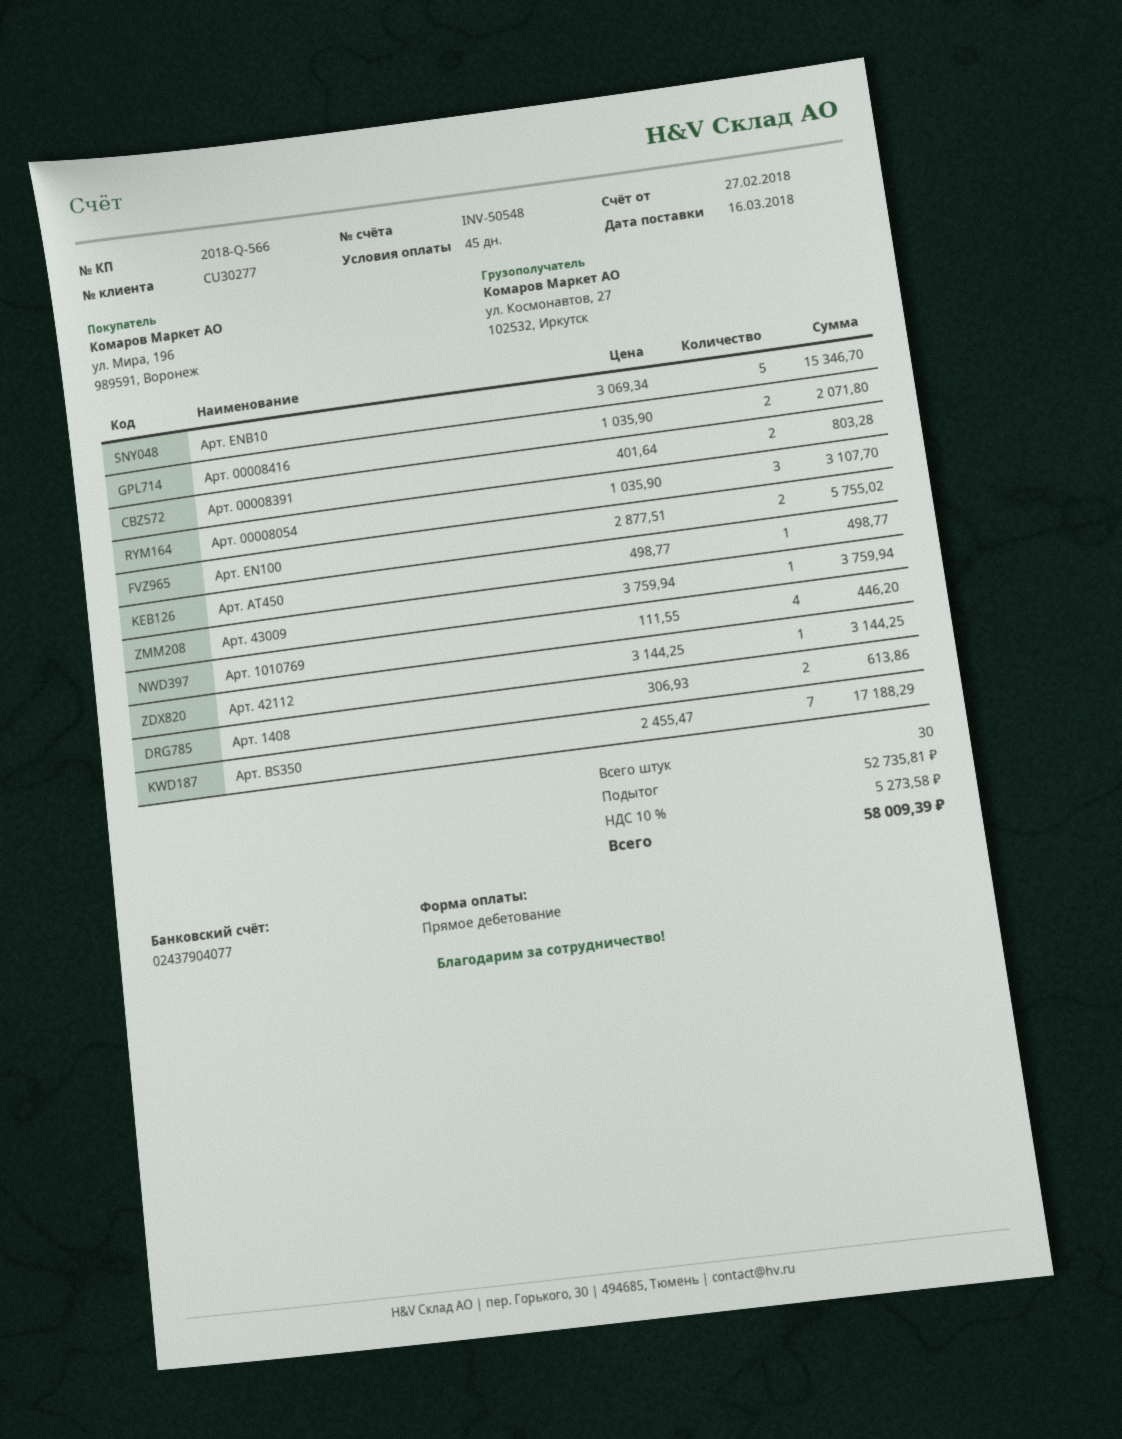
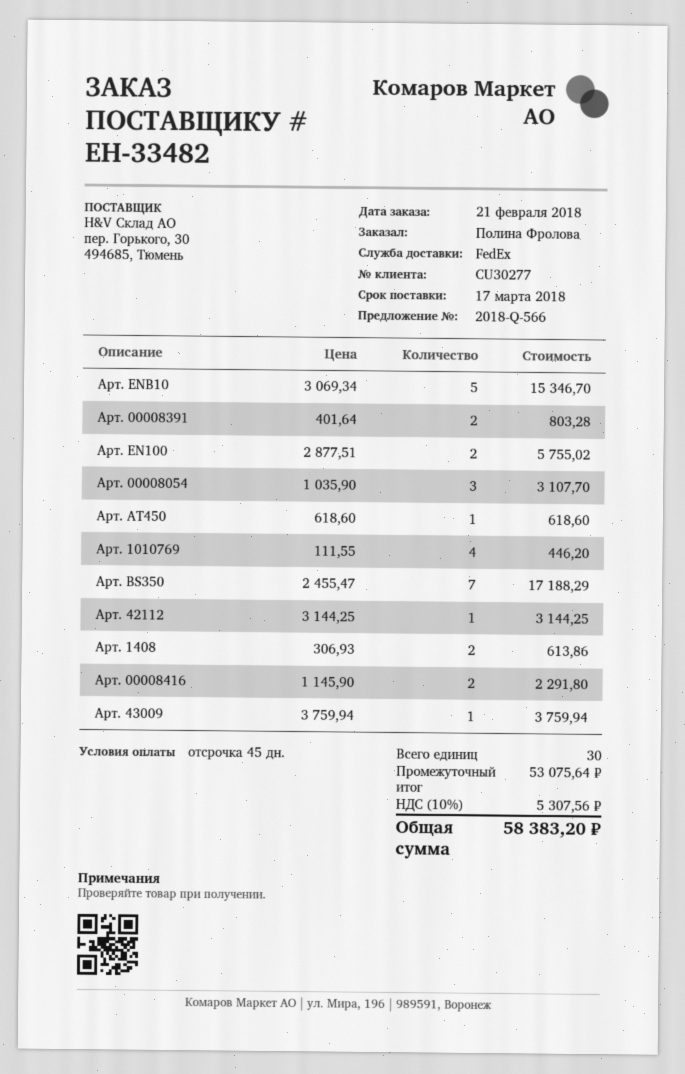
delivery date: 2018-03-16 -> 2018-03-17
Арт. 00008416: 2 x 1035.90 = 2071.80 -> 2 x 1145.90 = 2291.80
Арт. AT450: 1 x 498.77 = 498.77 -> 1 x 618.60 = 618.60
subtotal: 52735.81 -> 53075.64
tax: 10% = 5273.58 -> 10% = 5307.56
total: 58009.39 -> 58383.20

